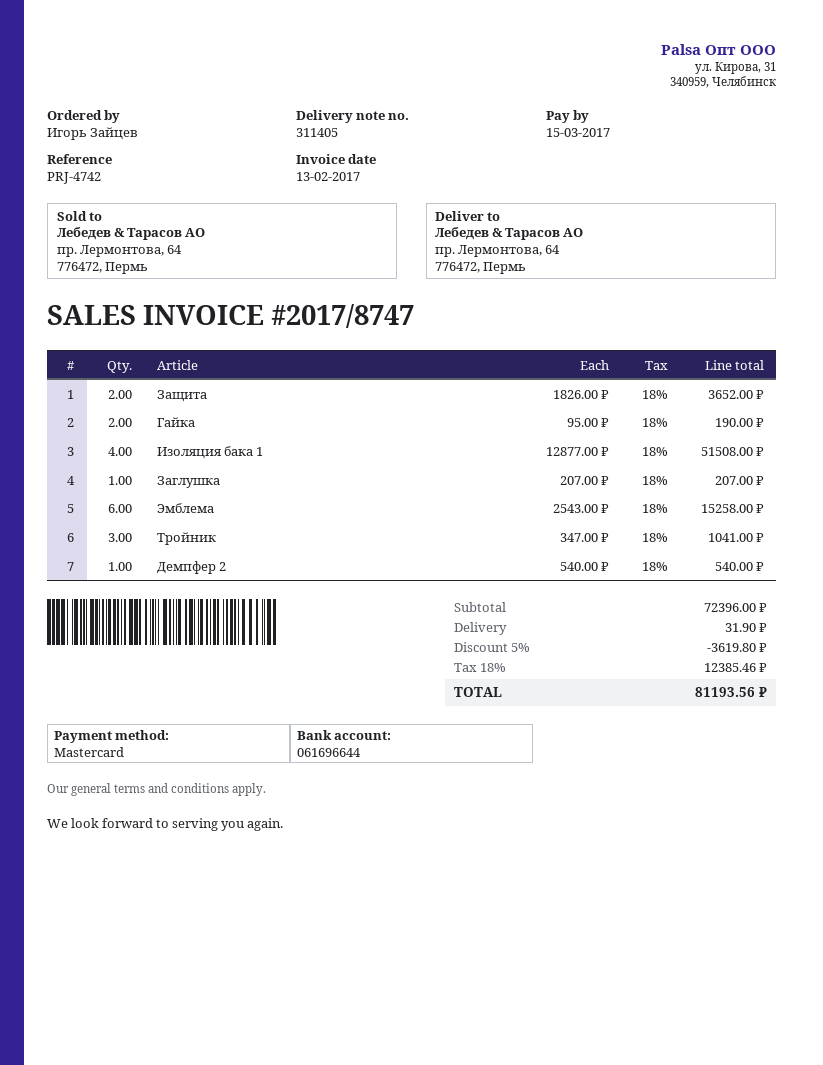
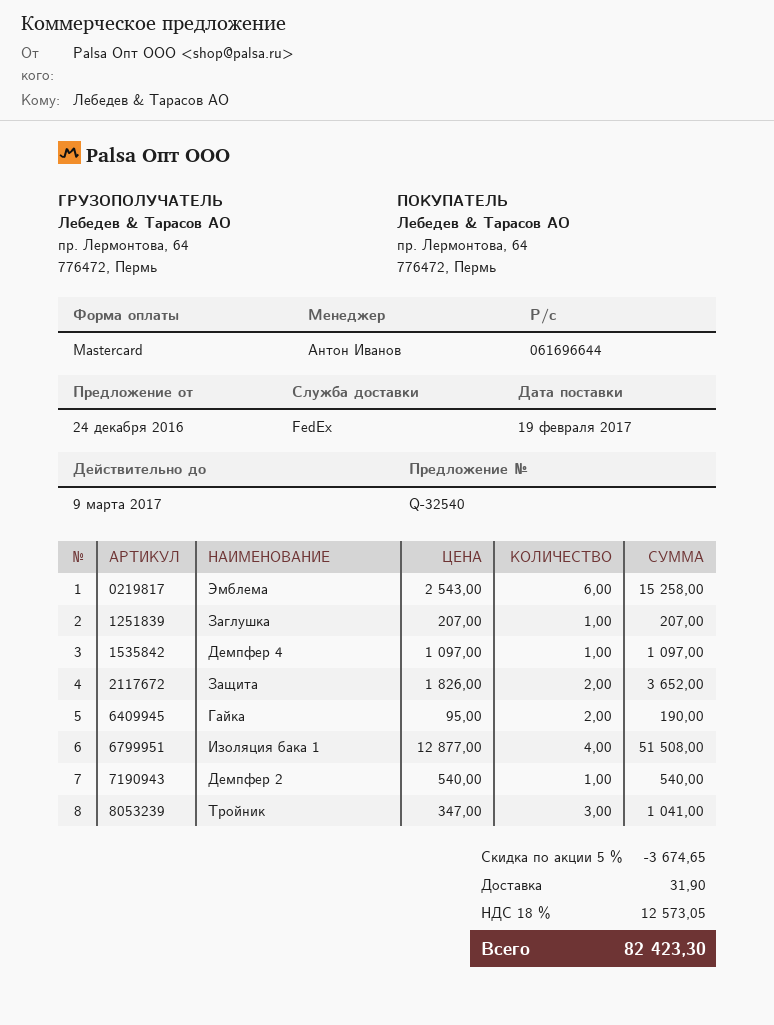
Демпфер 4: none -> 1 x 1097.00 = 1097.00
discount: 5% = 3619.80 -> 5% = 3674.65
tax: 18% = 12385.46 -> 18% = 12573.05
total: 81193.56 -> 82423.30

